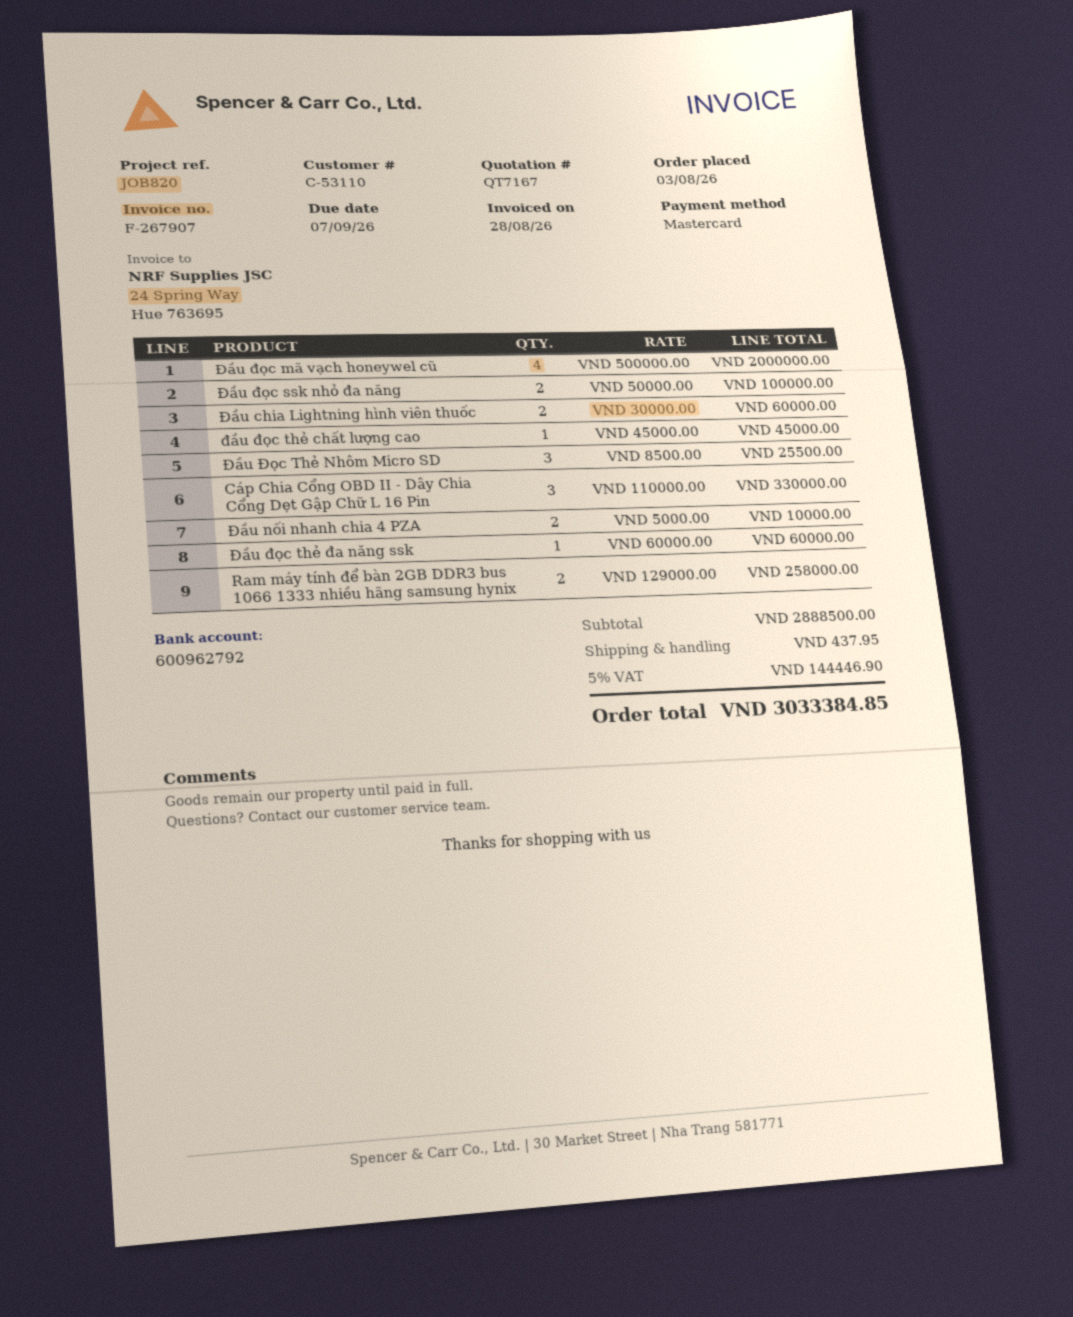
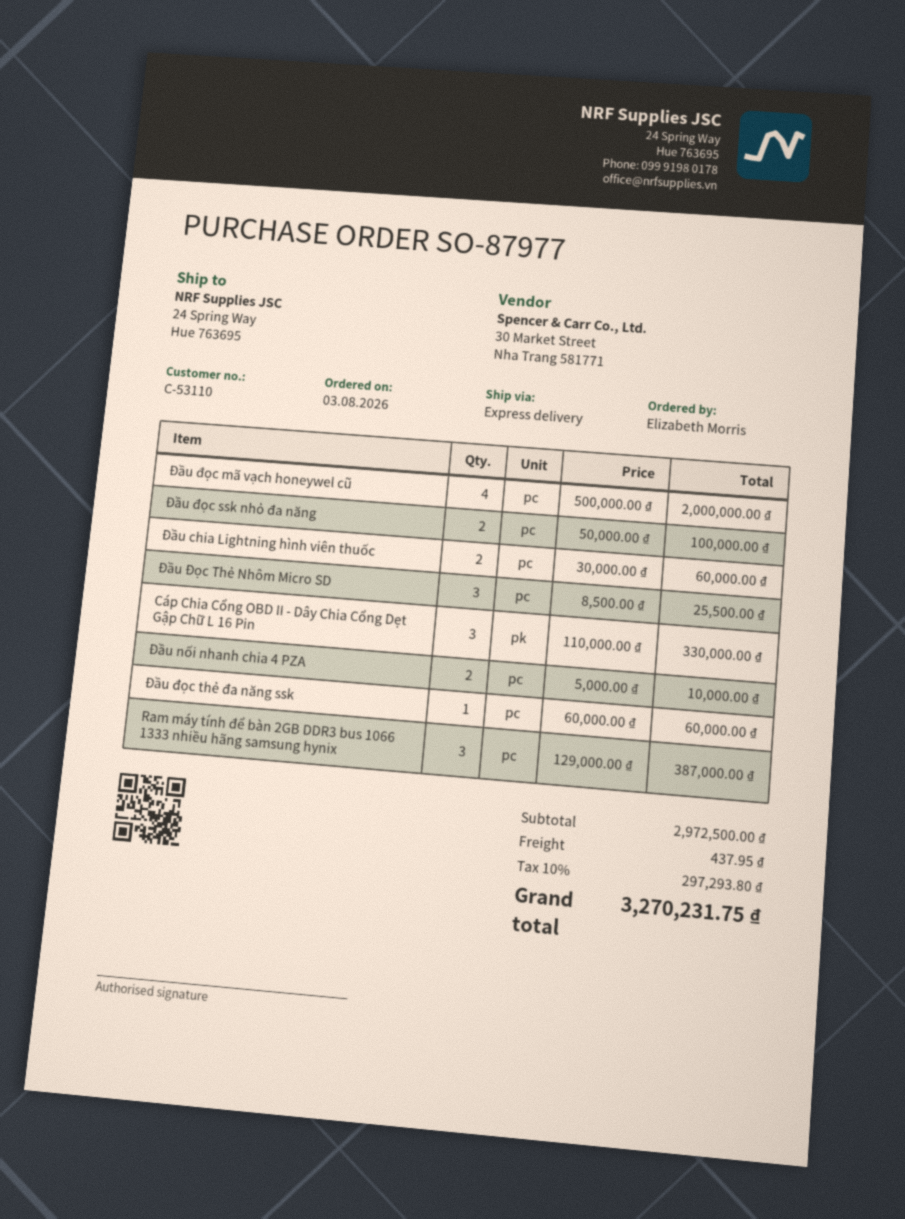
đầu đọc thẻ chất lượng cao: 1 x 45000.00 = 45000.00 -> none
Ram máy tính để bàn 2GB DDR3 bus 1066 1333 nhiều hãng samsung hynix: 2 x 129000.00 = 258000.00 -> 3 x 129000.00 = 387000.00
subtotal: 2888500.00 -> 2972500.00
tax: 5% = 144446.90 -> 10% = 297293.80
total: 3033384.85 -> 3270231.75

